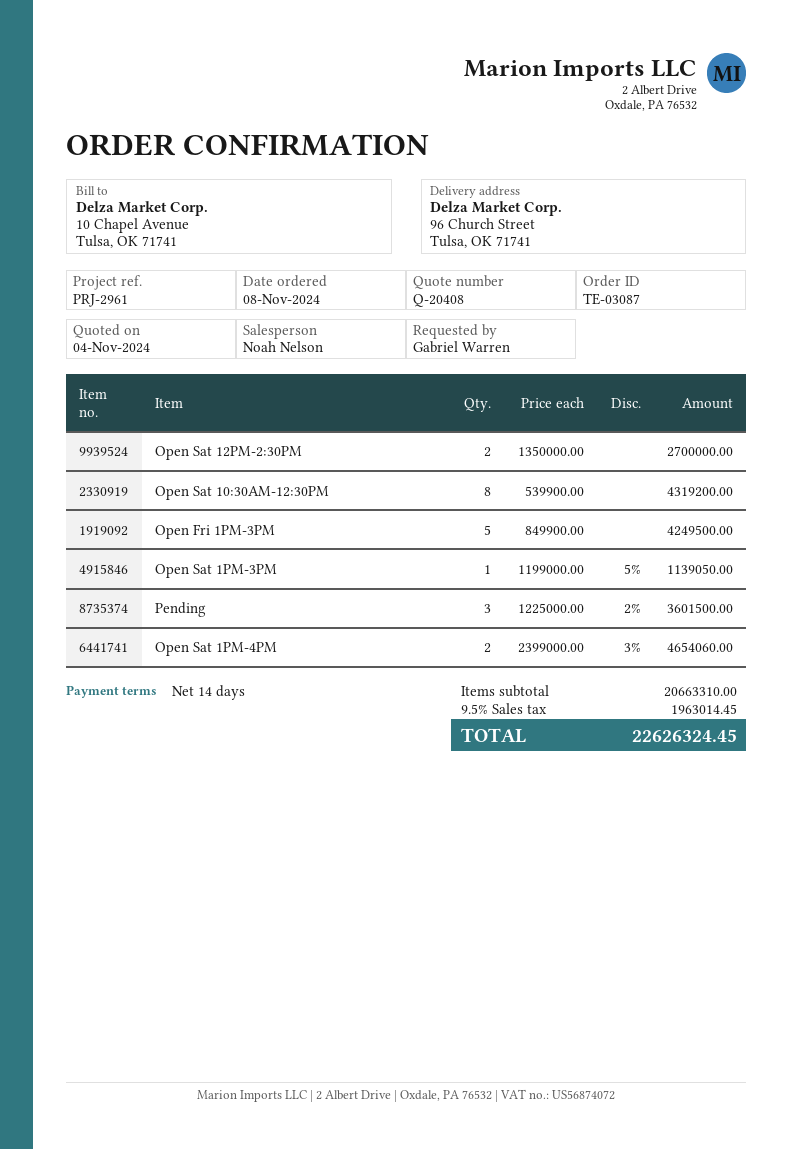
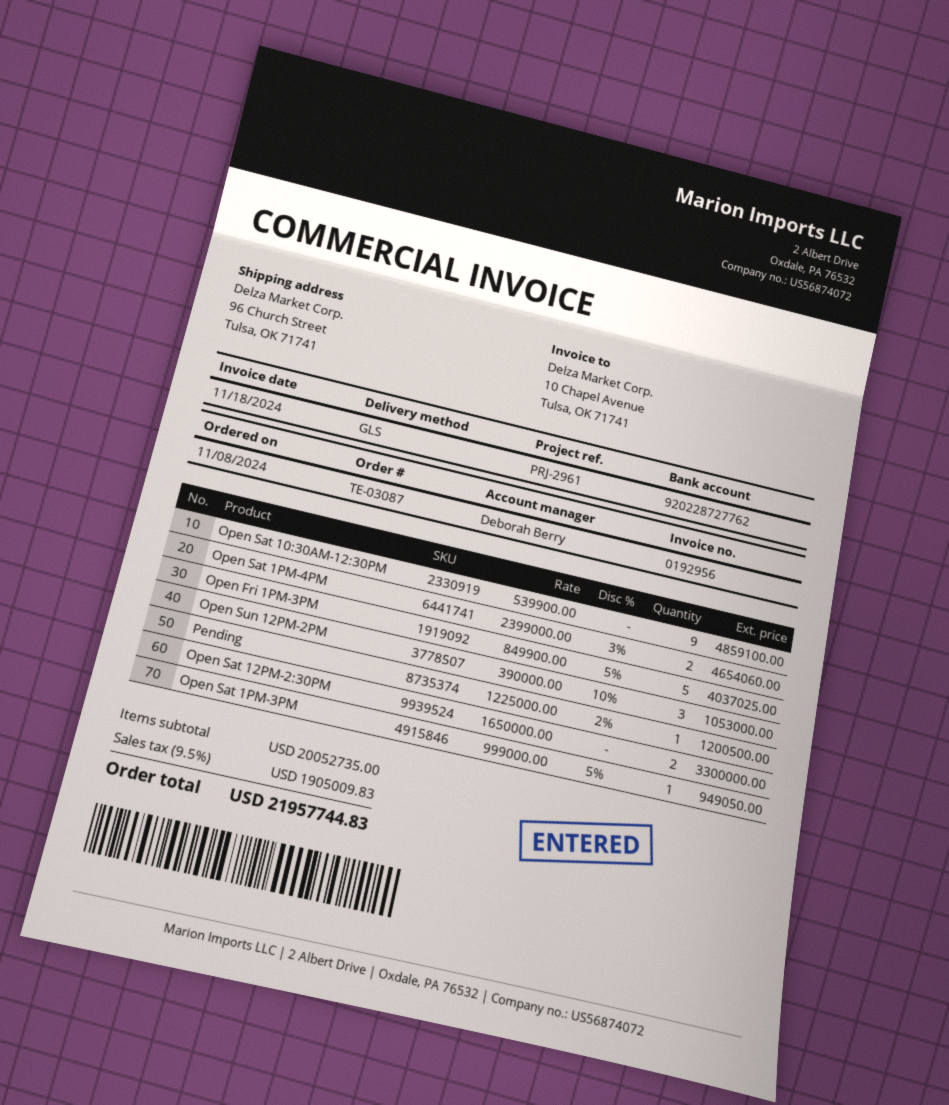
sales rep: Noah Nelson -> Deborah Berry
Open Sat 12PM-2:30PM: 2 x 1350000.00 = 2700000.00 -> 2 x 1650000.00 = 3300000.00
Open Sat 10:30AM-12:30PM: 8 x 539900.00 = 4319200.00 -> 9 x 539900.00 = 4859100.00
Open Fri 1PM-3PM: 5 x 849900.00 = 4249500.00 -> 5 x 849900.00 - 5% = 4037025.00
Open Sat 1PM-3PM: 1 x 1199000.00 - 5% = 1139050.00 -> 1 x 999000.00 - 5% = 949050.00
Pending: 3 x 1225000.00 - 2% = 3601500.00 -> 1 x 1225000.00 - 2% = 1200500.00
Open Sun 12PM-2PM: none -> 3 x 390000.00 - 10% = 1053000.00
subtotal: 20663310.00 -> 20052735.00
tax: 9.5% = 1963014.45 -> 9.5% = 1905009.83
total: 22626324.45 -> 21957744.83

